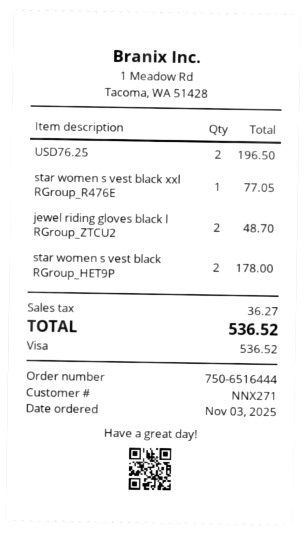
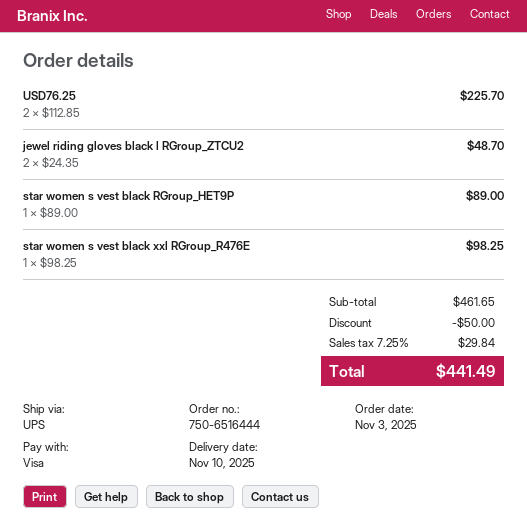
USD76.25: 2 for 196.50 -> 2 for 225.70
star women s vest black xxl RGroup_R476E: 1 for 77.05 -> 1 for 98.25
star women s vest black RGroup_HET9P: 2 for 178.00 -> 1 for 89.00
discount: none -> 50.00
tax: 36.27 -> 29.84
total: 536.52 -> 441.49

